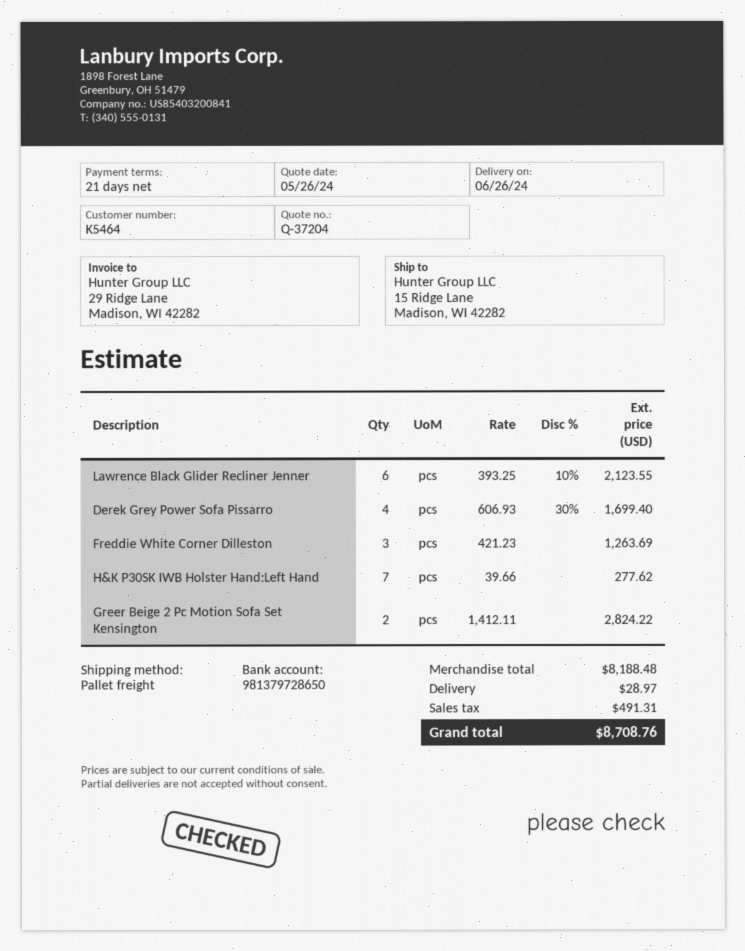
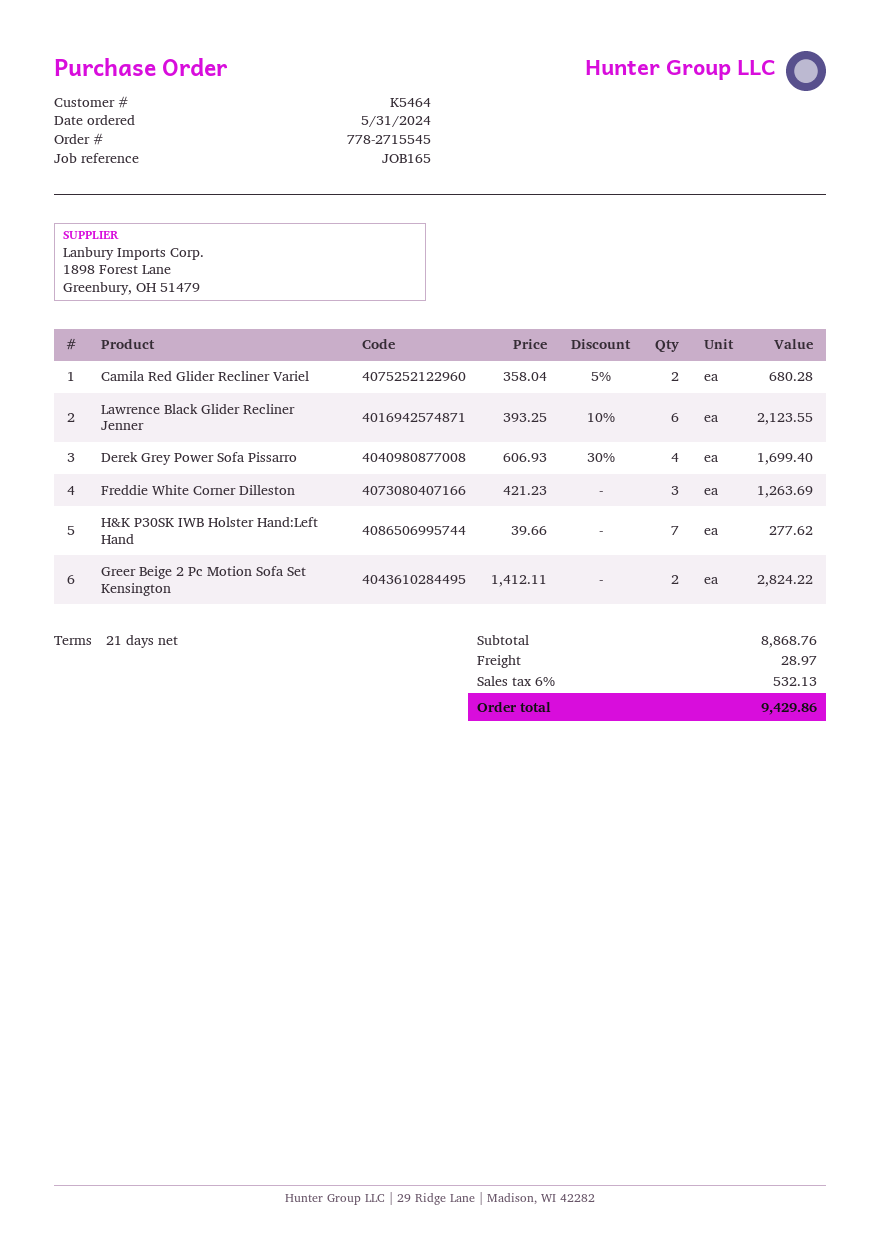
Camila Red Glider Recliner Variel: none -> 2 x 358.04 - 5% = 680.28
subtotal: 8188.48 -> 8868.76
tax: 491.31 -> 532.13
total: 8708.76 -> 9429.86

